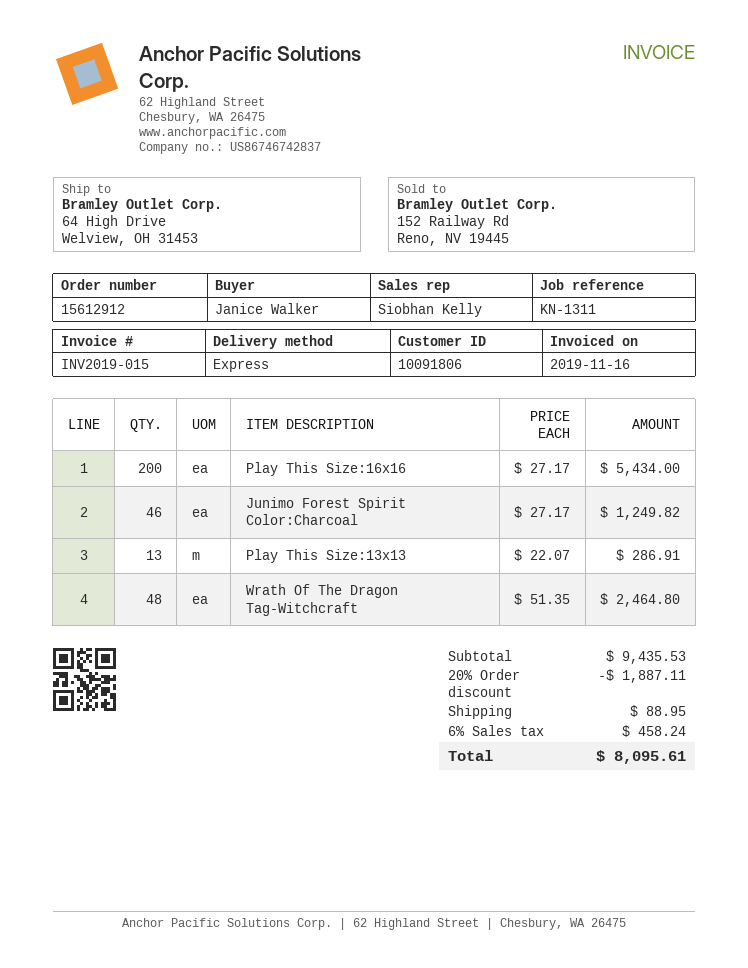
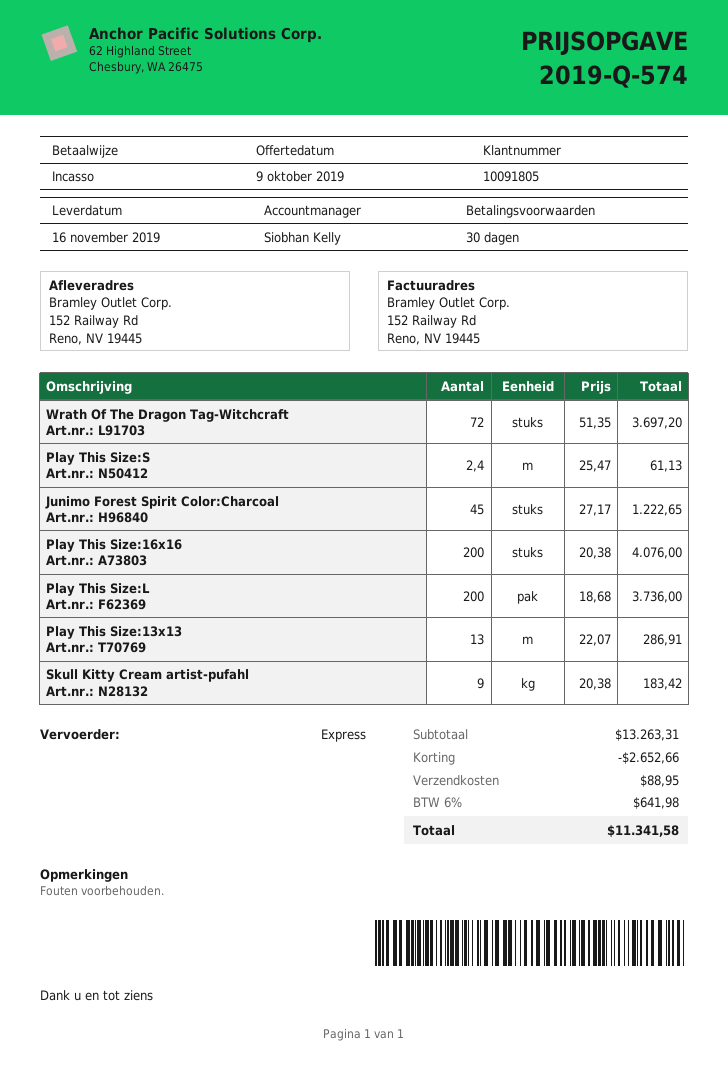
customer number: 10091806 -> 10091805
ship to: 64 High Drive, Welview, OH 31453 -> 152 Railway Rd, Reno, NV 19445
Play This Size:16x16: 200 x 27.17 = 5434.00 -> 200 x 20.38 = 4076.00
Junimo Forest Spirit Color:Charcoal: 46 x 27.17 = 1249.82 -> 45 x 27.17 = 1222.65
Wrath Of The Dragon Tag-Witchcraft: 48 x 51.35 = 2464.80 -> 72 x 51.35 = 3697.20
Play This Size:S: none -> 2.4 x 25.47 = 61.13
Play This Size:L: none -> 200 x 18.68 = 3736.00
Skull Kitty Cream artist-pufahl: none -> 9 x 20.38 = 183.42
subtotal: 9435.53 -> 13263.31
discount: 1887.11 -> 2652.66
tax: 6% = 458.24 -> 6% = 641.98
total: 8095.61 -> 11341.58

